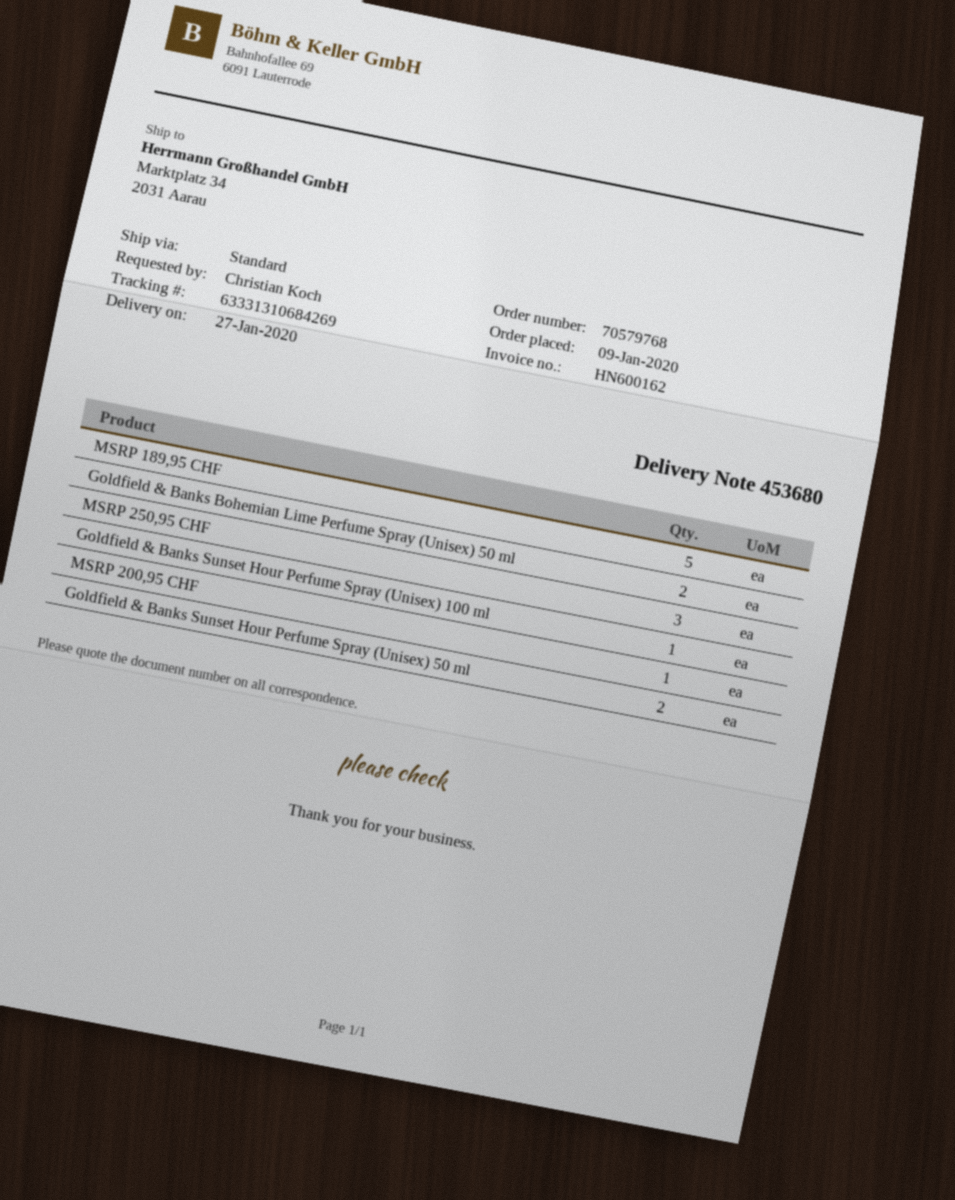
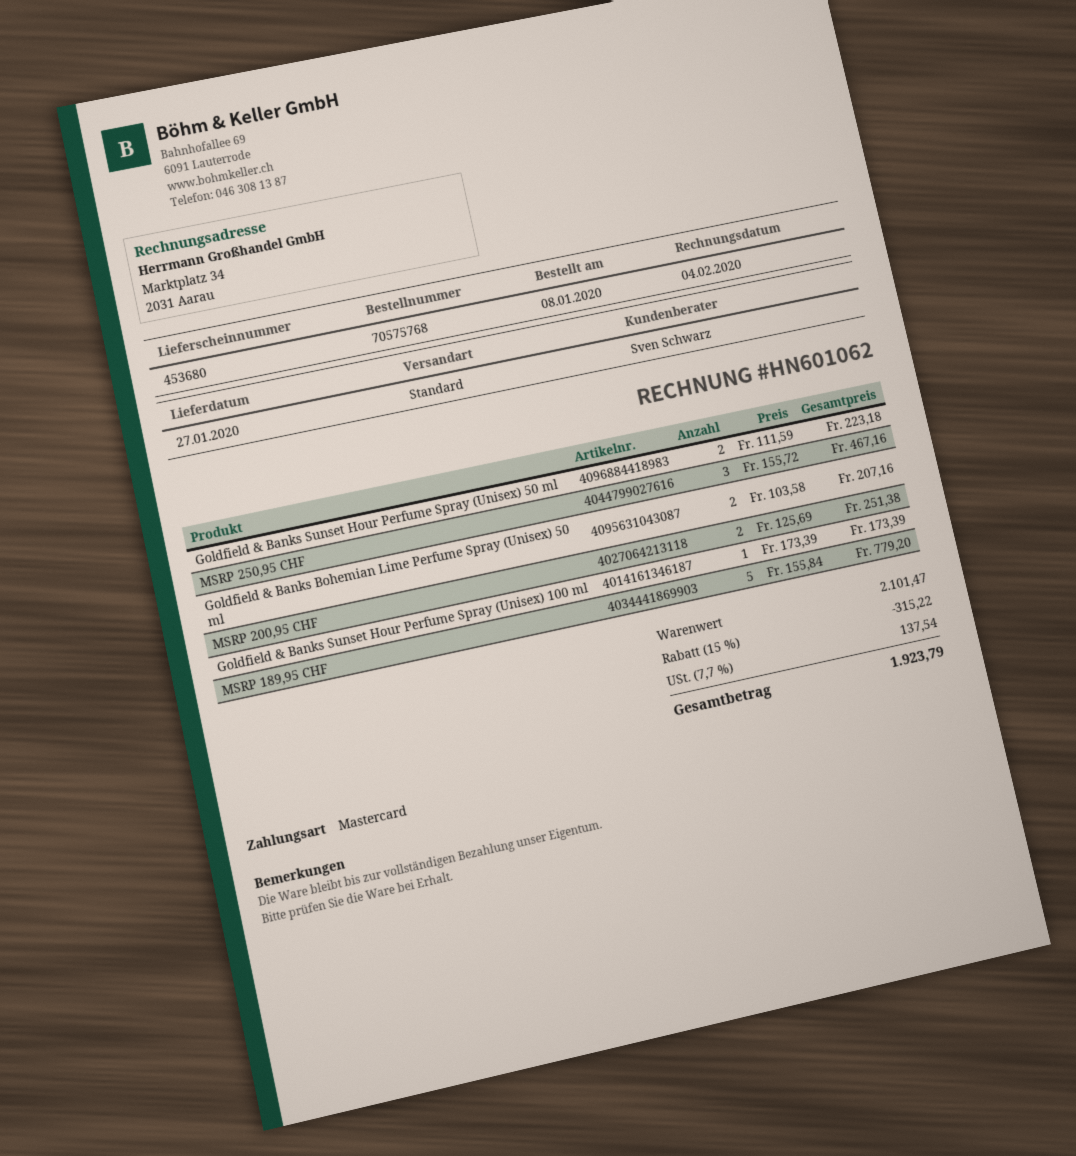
order number: 70579768 -> 70575768
order date: 2020-01-09 -> 2020-01-08
invoice number: HN600162 -> HN601062
MSRP 200,95 CHF: 1 -> 2

